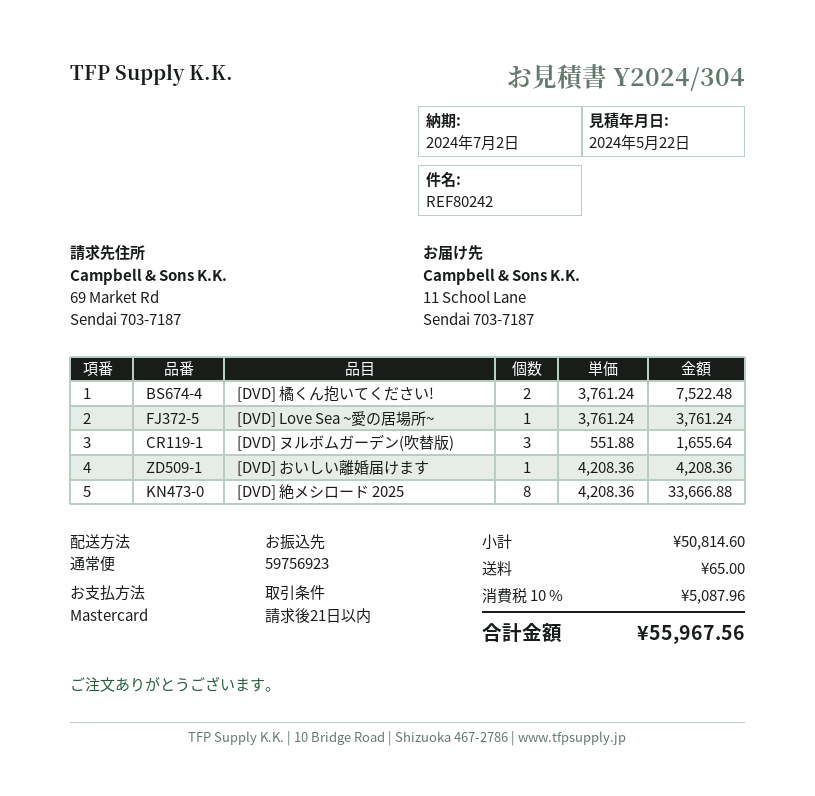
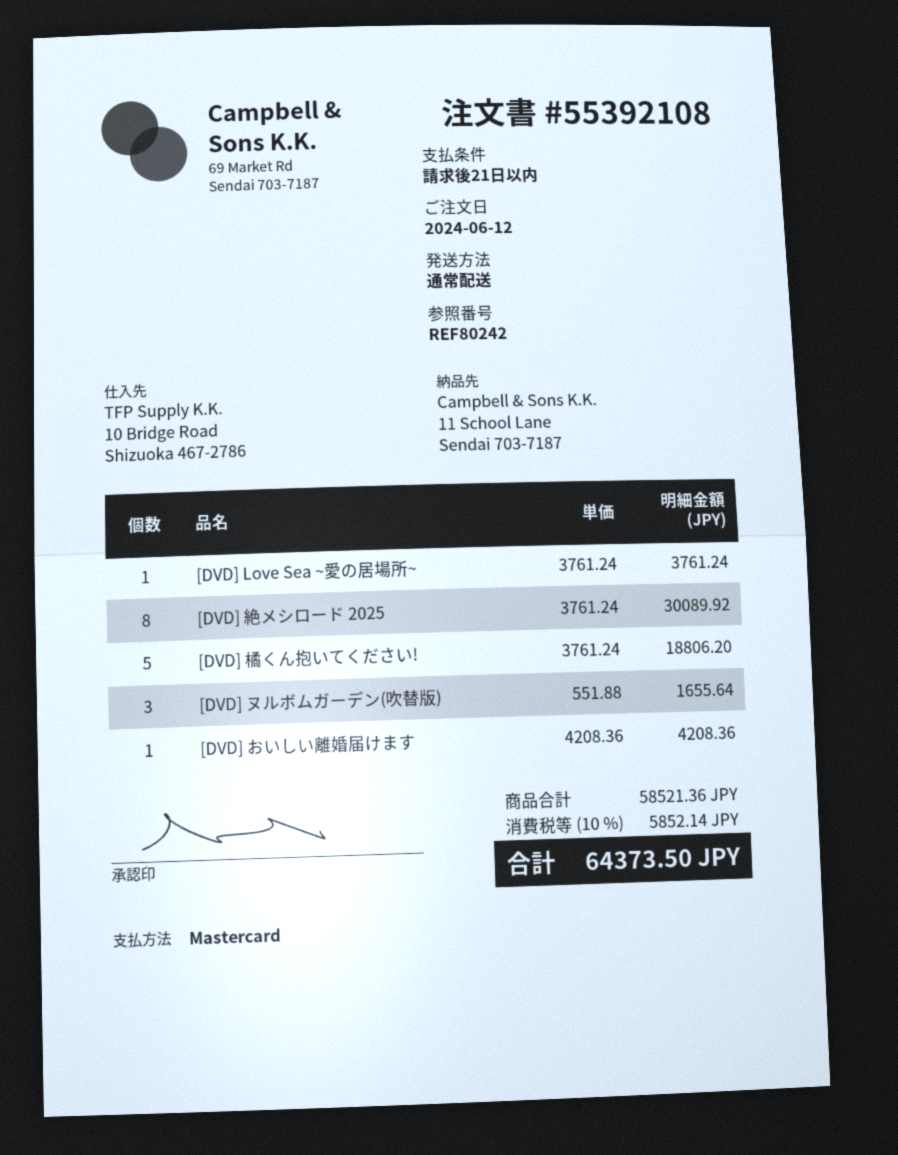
[DVD] 橘くん抱いてください!: 2 x 3761.24 = 7522.48 -> 5 x 3761.24 = 18806.20
[DVD] 絶メシロード 2025: 8 x 4208.36 = 33666.88 -> 8 x 3761.24 = 30089.92
subtotal: 50814.60 -> 58521.36
shipping: 65.00 -> none
tax: 10% = 5087.96 -> 10% = 5852.14
total: 55967.56 -> 64373.50

